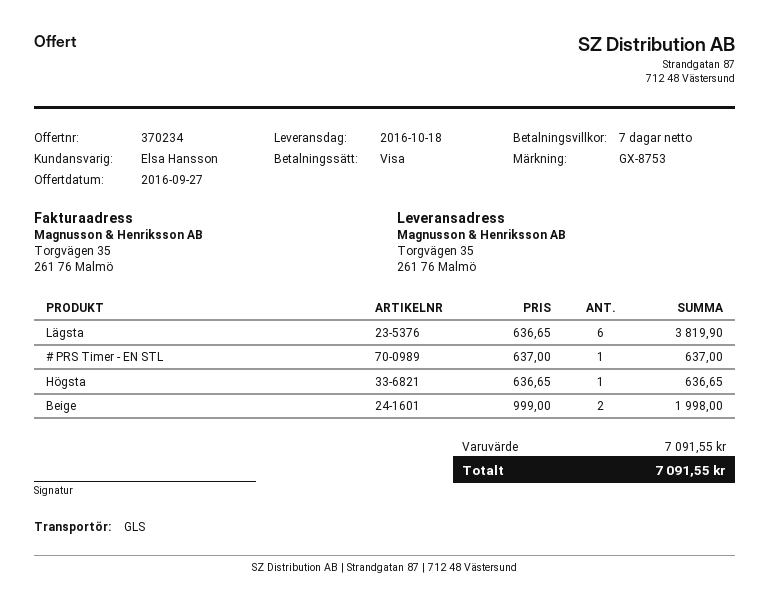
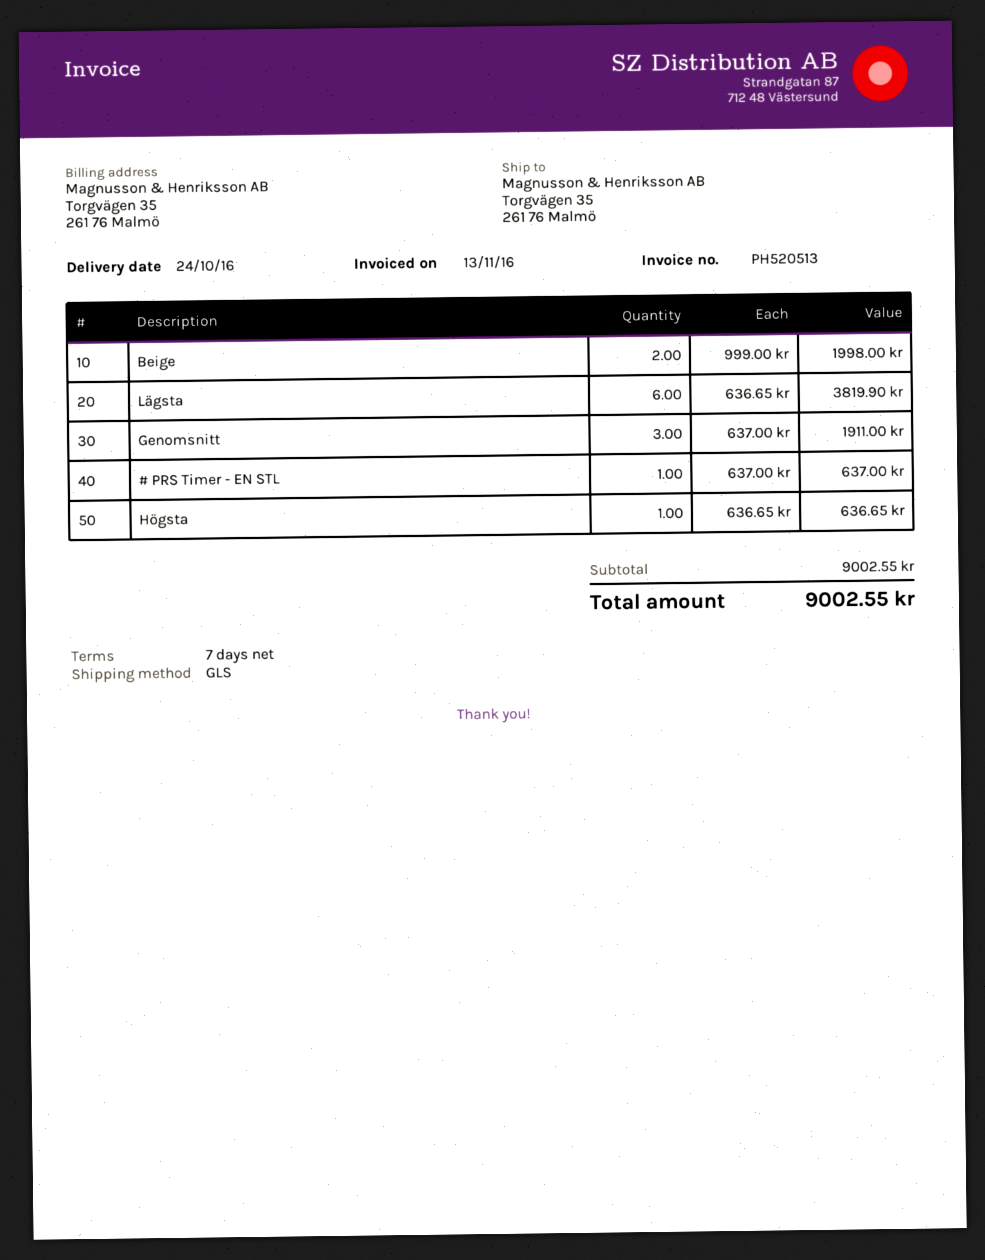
delivery date: 2016-10-18 -> 2016-10-24
Genomsnitt: none -> 3 x 637.00 = 1911.00
subtotal: 7091.55 -> 9002.55
total: 7091.55 -> 9002.55

